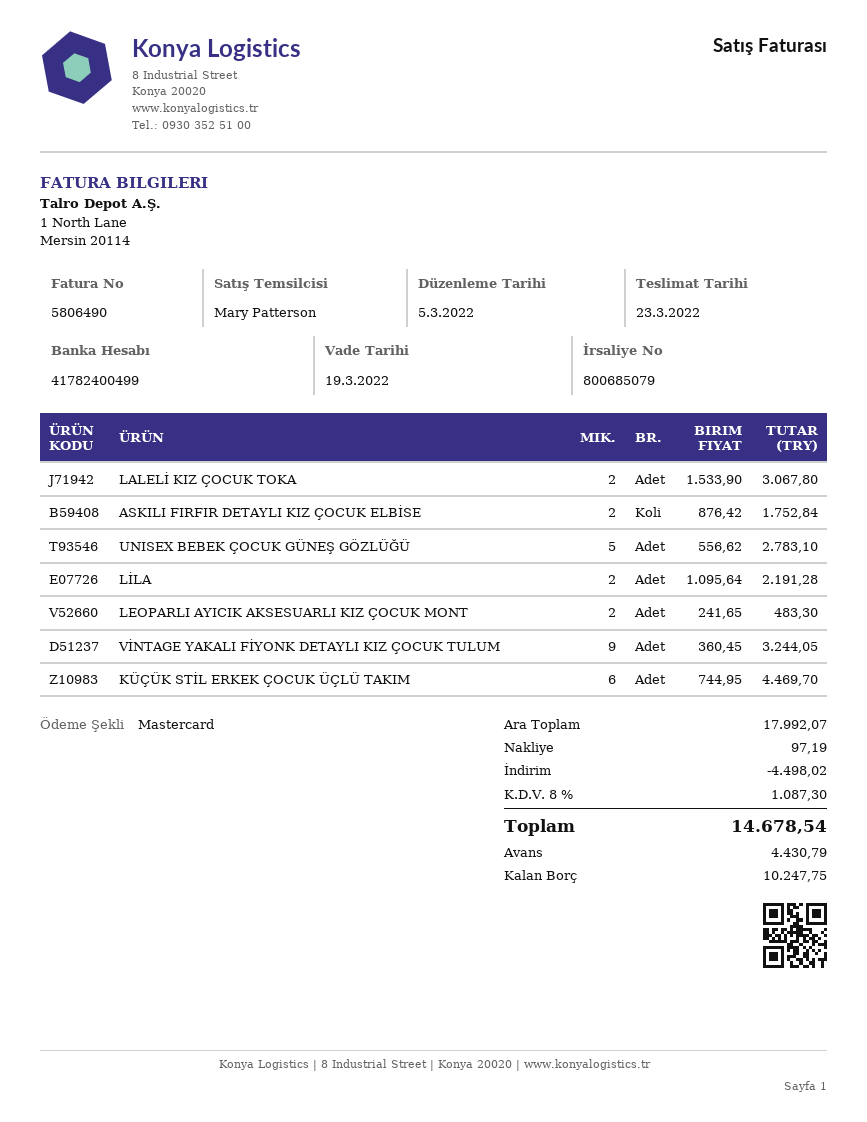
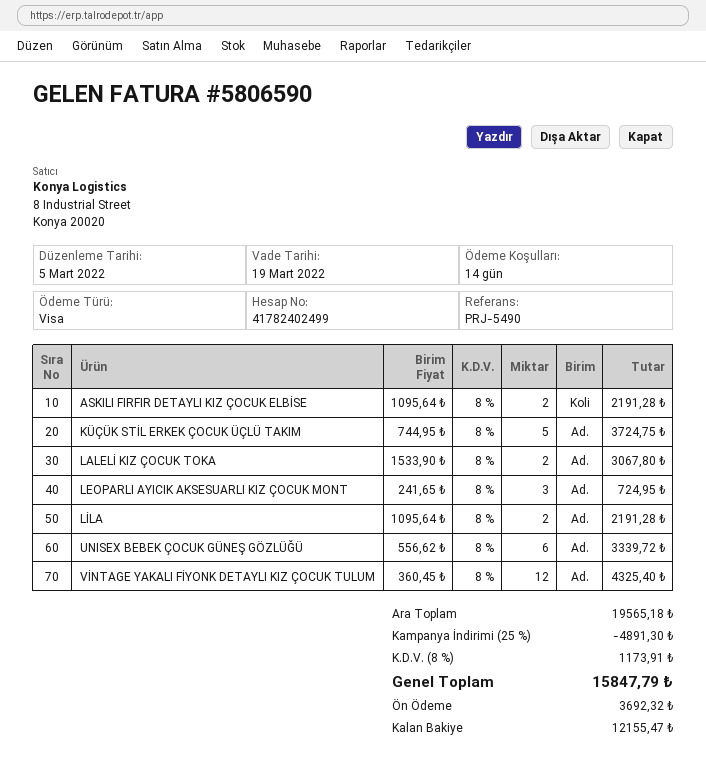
invoice number: 5806490 -> 5806590
payment method: Mastercard -> Visa
bank account: 41782400499 -> 41782402499
ASKILI FIRFIR DETAYLI KIZ ÇOCUK ELBİSE: 2 x 876.42 = 1752.84 -> 2 x 1095.64 = 2191.28
UNISEX BEBEK ÇOCUK GÜNEŞ GÖZLÜĞÜ: 5 x 556.62 = 2783.10 -> 6 x 556.62 = 3339.72
LEOPARLI AYICIK AKSESUARLI KIZ ÇOCUK MONT: 2 x 241.65 = 483.30 -> 3 x 241.65 = 724.95
VİNTAGE YAKALI FİYONK DETAYLI KIZ ÇOCUK TULUM: 9 x 360.45 = 3244.05 -> 12 x 360.45 = 4325.40
KÜÇÜK STİL ERKEK ÇOCUK ÜÇLÜ TAKIM: 6 x 744.95 = 4469.70 -> 5 x 744.95 = 3724.75
subtotal: 17992.07 -> 19565.18
discount: 4498.02 -> 4891.30
shipping: 97.19 -> none
tax: 8% = 1087.30 -> 8% = 1173.91
total: 14678.54 -> 15847.79
deposit: 4430.79 -> 3692.32
balance: 10247.75 -> 12155.47

